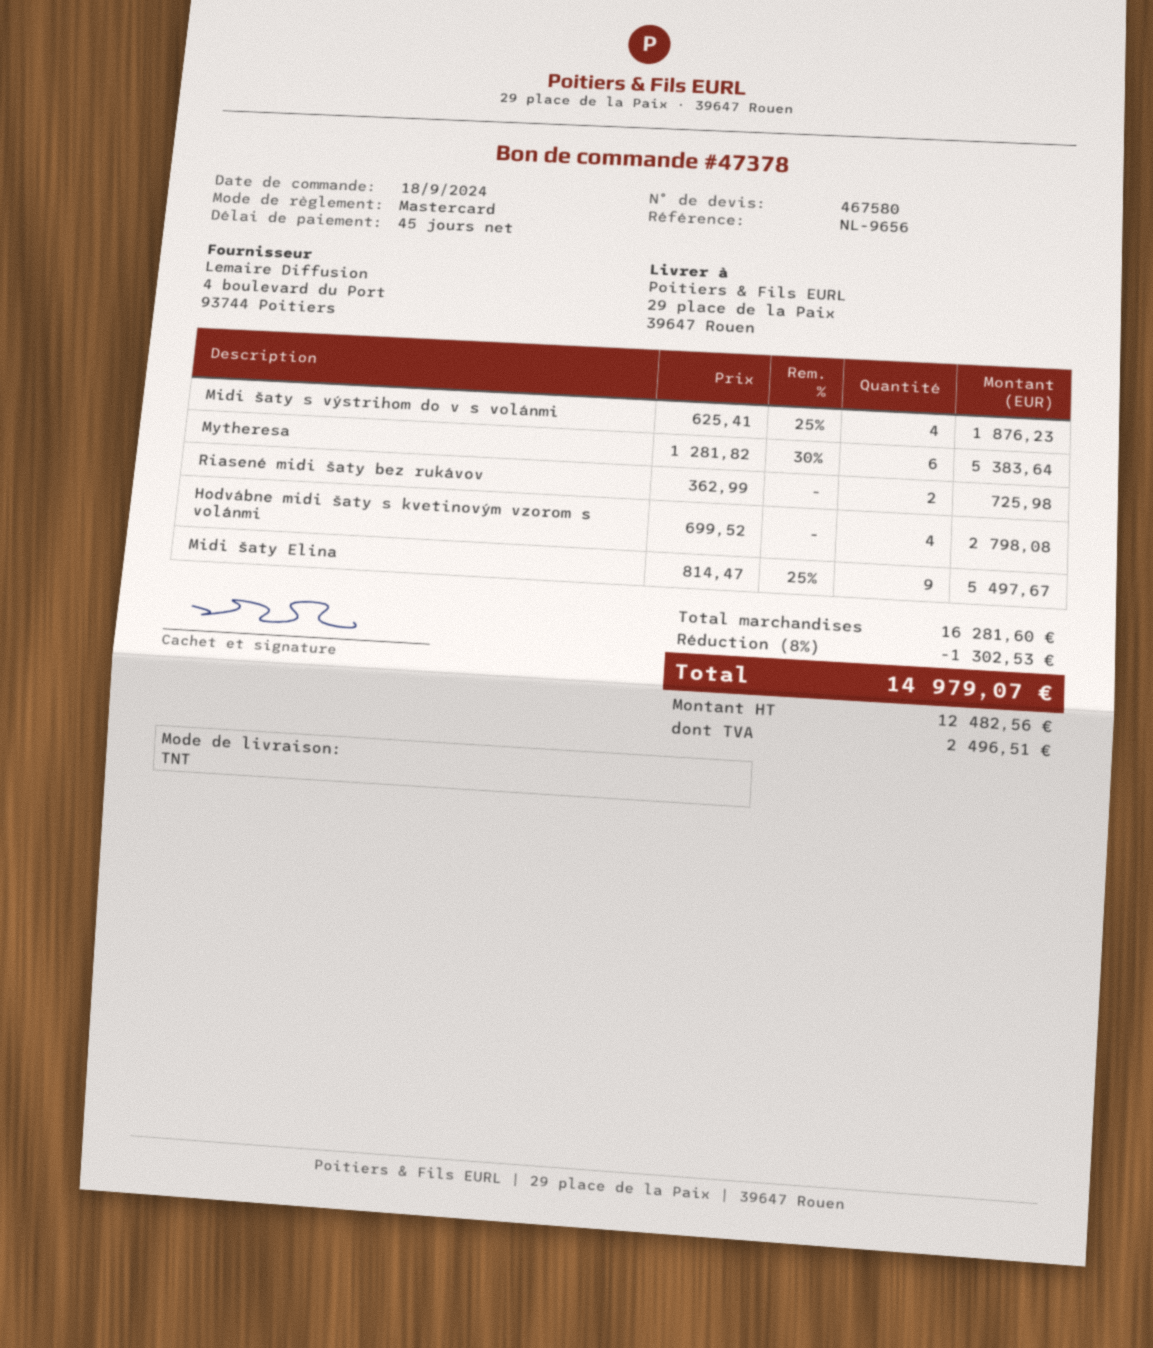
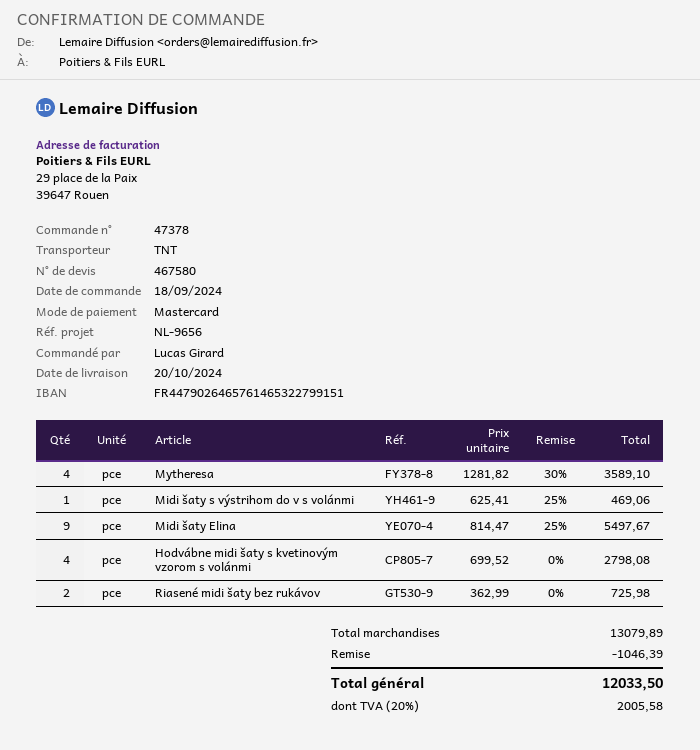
Midi šaty s výstrihom do v s volánmi: 4 x 625.41 - 25% = 1876.23 -> 1 x 625.41 - 25% = 469.06
Mytheresa: 6 x 1281.82 - 30% = 5383.64 -> 4 x 1281.82 - 30% = 3589.10
subtotal: 16281.60 -> 13079.89
discount: 1302.53 -> 1046.39
tax: 2496.51 -> 2005.58
total: 14979.07 -> 12033.50

